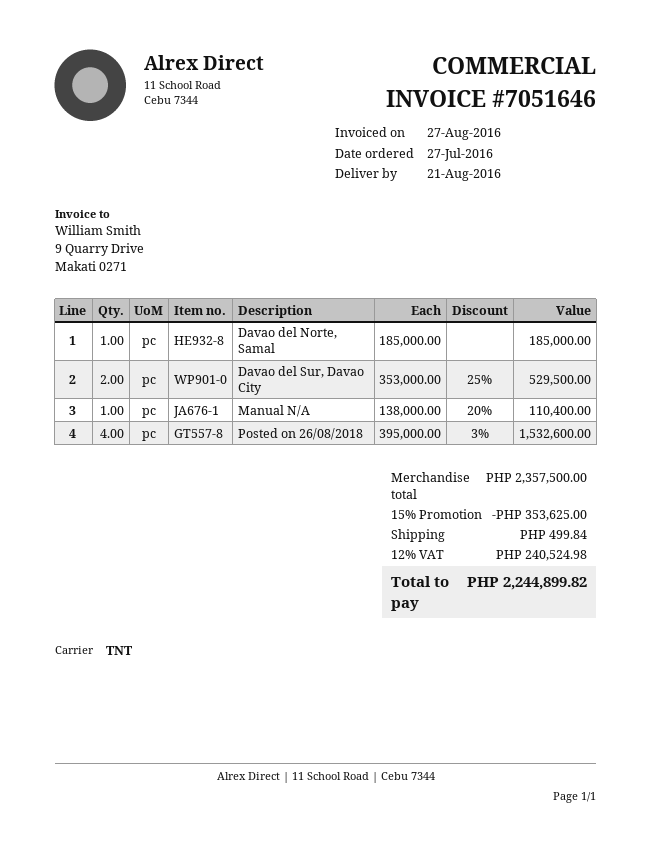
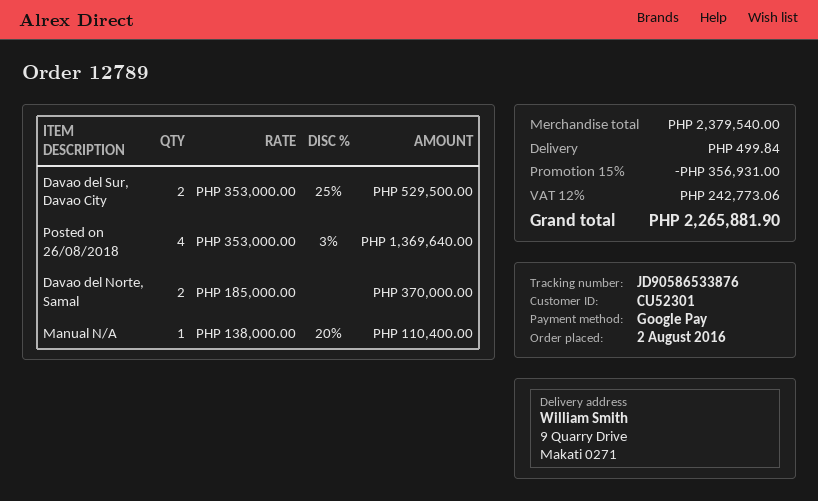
order date: 2016-07-27 -> 2016-08-02
Davao del Norte, Samal: 1 x 185000.00 = 185000.00 -> 2 x 185000.00 = 370000.00
Posted on 26/08/2018: 4 x 395000.00 - 3% = 1532600.00 -> 4 x 353000.00 - 3% = 1369640.00
subtotal: 2357500.00 -> 2379540.00
discount: 15% = 353625.00 -> 15% = 356931.00
tax: 12% = 240524.98 -> 12% = 242773.06
total: 2244899.82 -> 2265881.90

